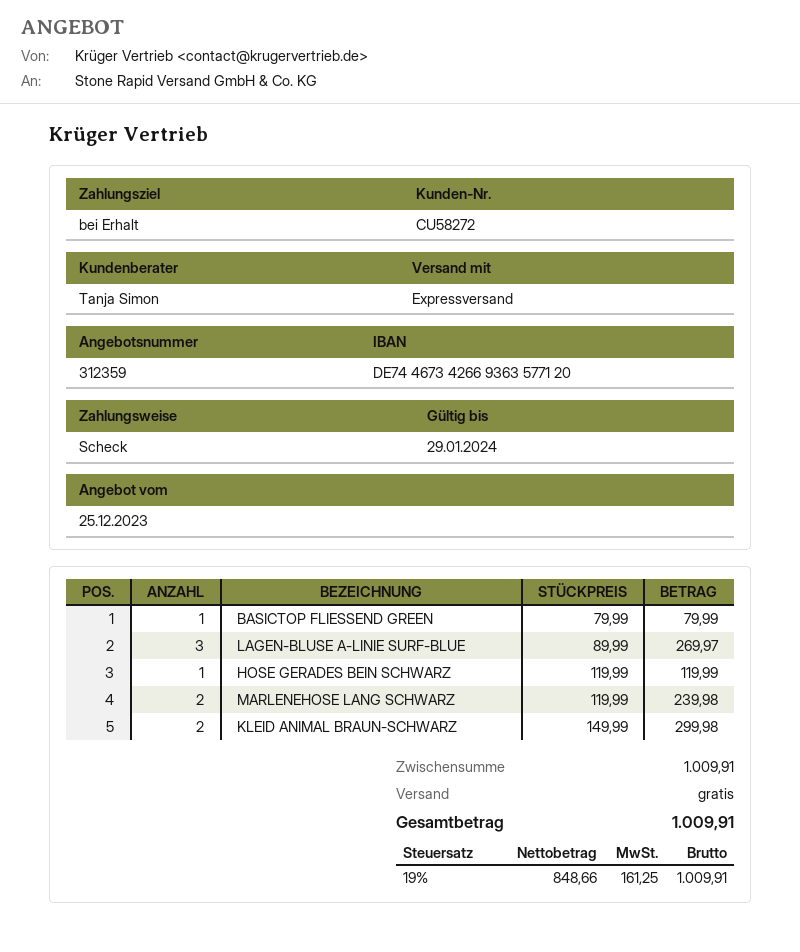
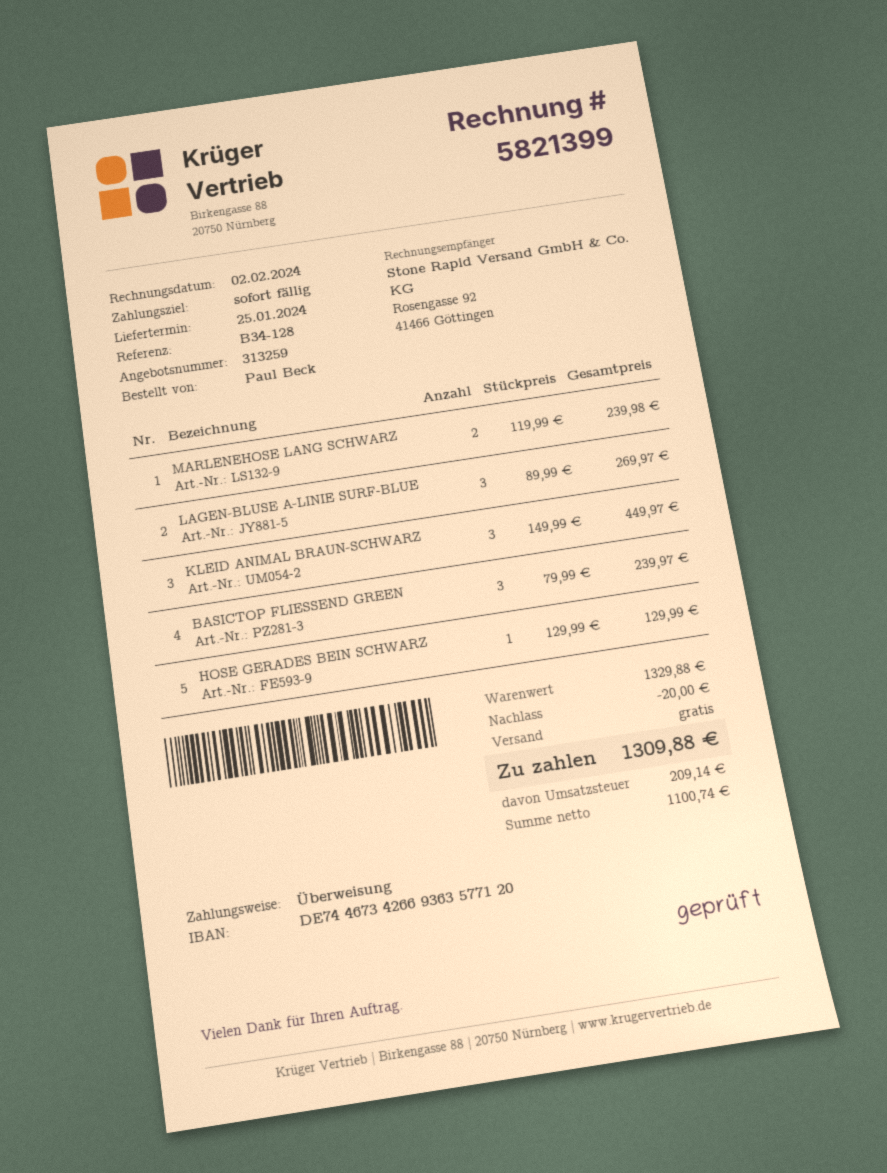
quote number: 312359 -> 313259
payment method: cheque -> bank transfer
BASICTOP FLIESSEND GREEN: 1 x 79.99 = 79.99 -> 3 x 79.99 = 239.97
HOSE GERADES BEIN SCHWARZ: 1 x 119.99 = 119.99 -> 1 x 129.99 = 129.99
KLEID ANIMAL BRAUN-SCHWARZ: 2 x 149.99 = 299.98 -> 3 x 149.99 = 449.97
subtotal: 1009.91 -> 1329.88
discount: none -> 20.00
net: 848.66 -> 1100.74
tax: 161.25 -> 209.14
total: 1009.91 -> 1309.88

